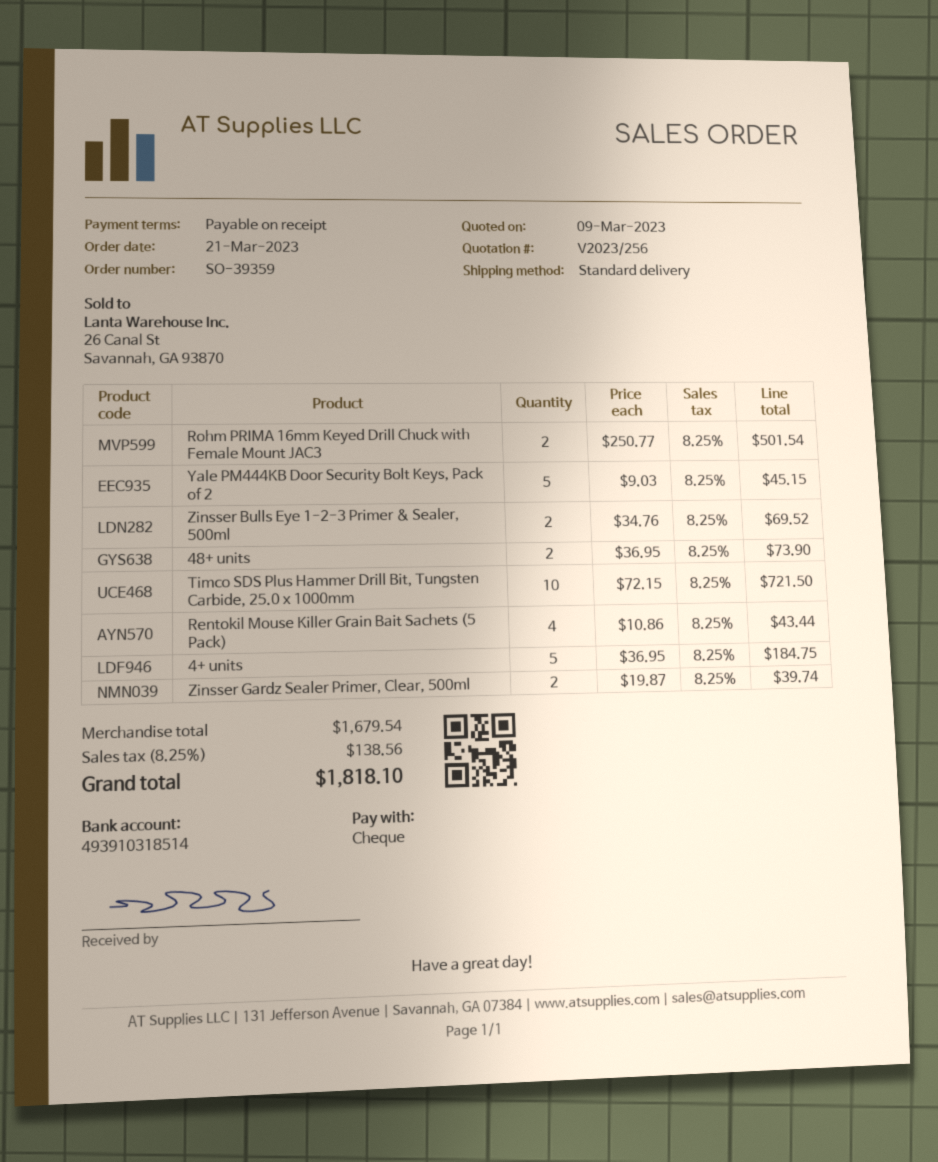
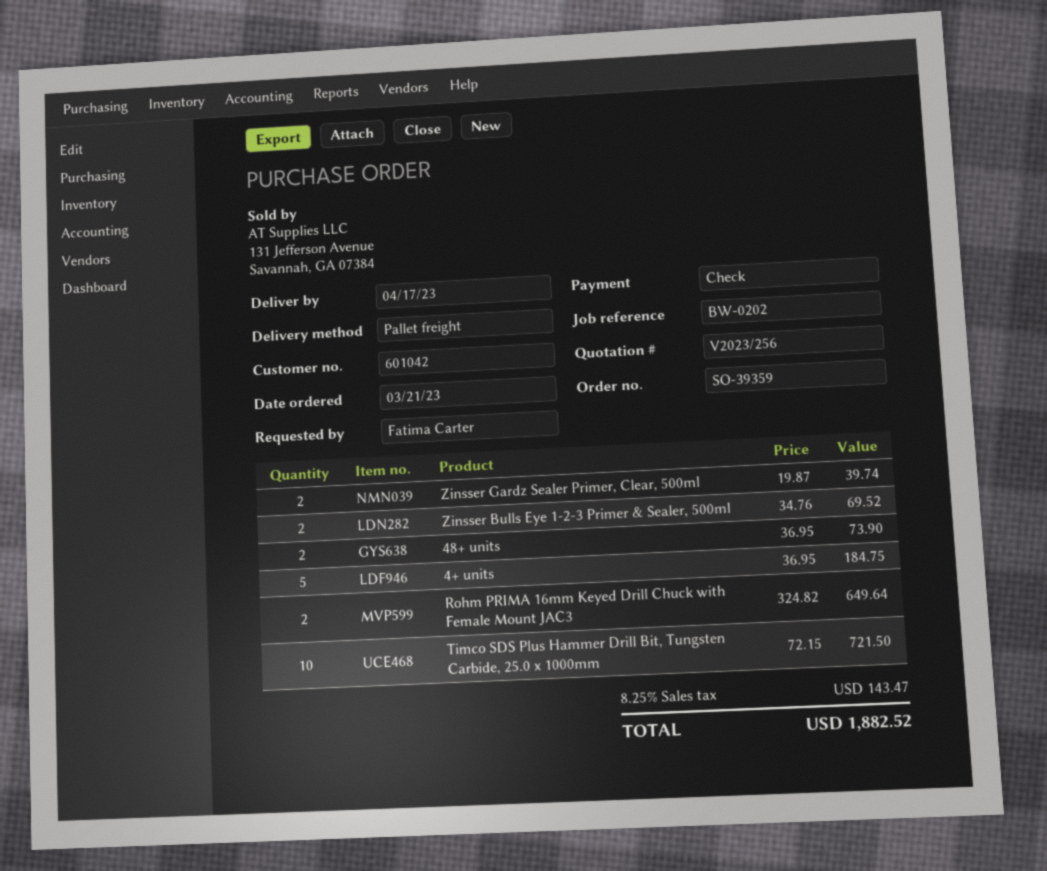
shipping method: standard -> pallet freight
Rohm PRIMA 16mm Keyed Drill Chuck with Female Mount JAC3: 2 x 250.77 = 501.54 -> 2 x 324.82 = 649.64
Yale PM444KB Door Security Bolt Keys, Pack of 2: 5 x 9.03 = 45.15 -> none
Rentokil Mouse Killer Grain Bait Sachets (5 Pack): 4 x 10.86 = 43.44 -> none
tax: 8.25% = 138.56 -> 8.25% = 143.47
total: 1818.10 -> 1882.52

